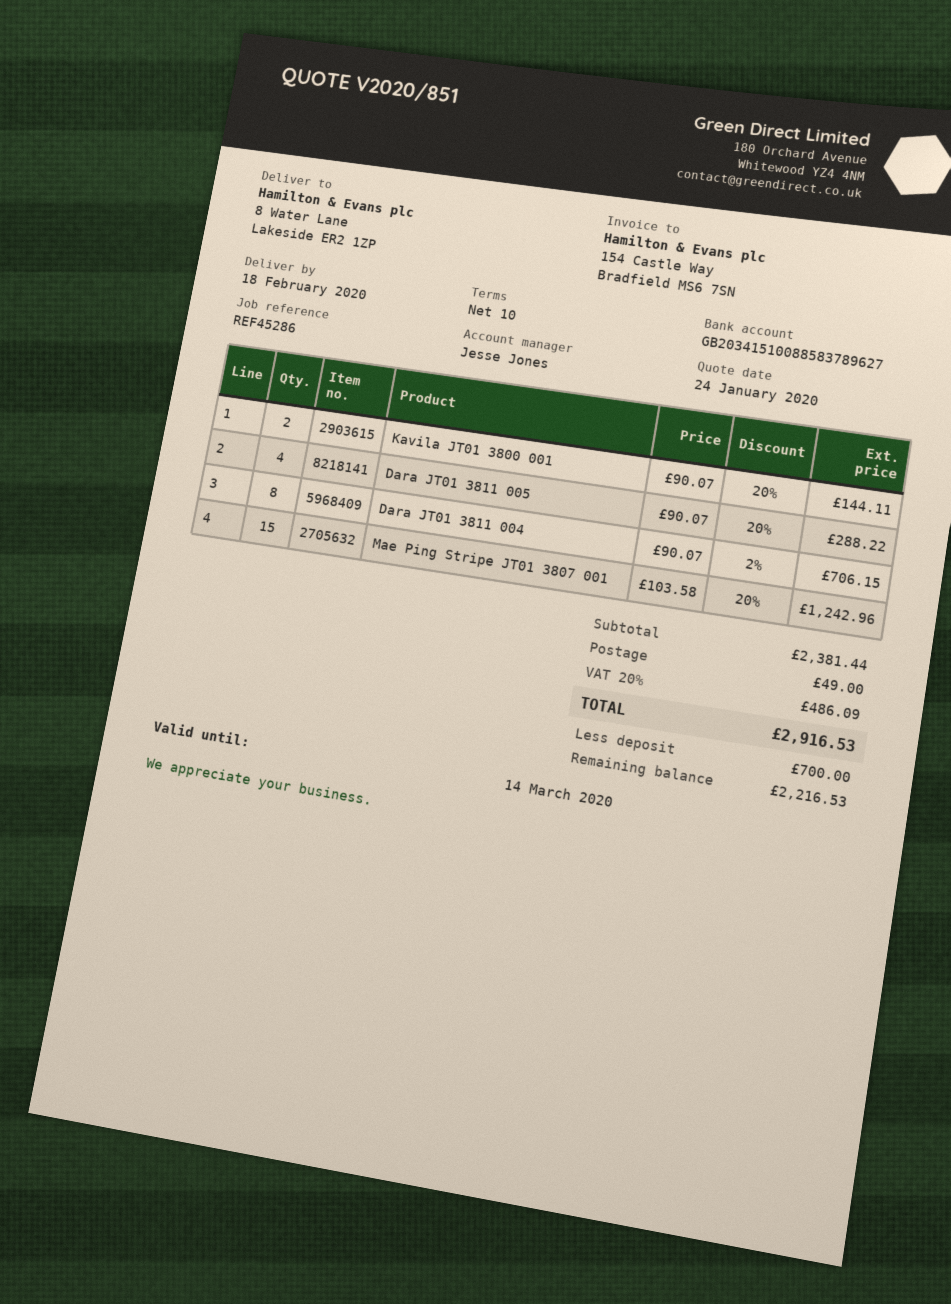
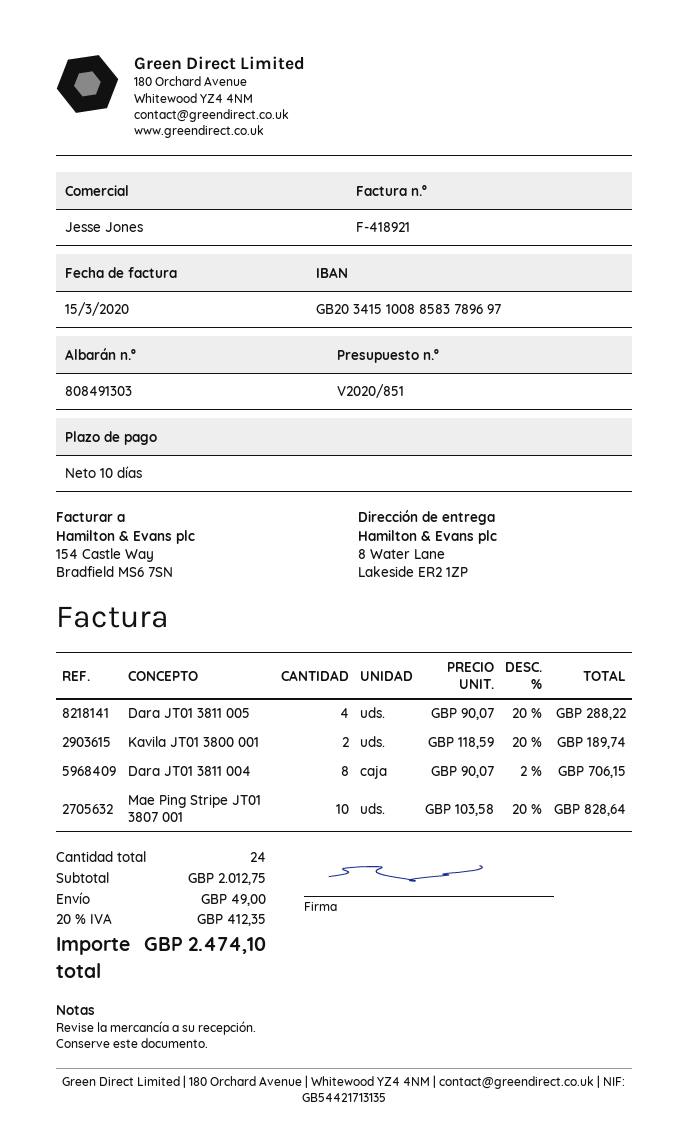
bank account: GB20341510088583789627 -> GB20341510088583789697
Kavila JT01 3800 001: 2 x 90.07 - 20% = 144.11 -> 2 x 118.59 - 20% = 189.74
Mae Ping Stripe JT01 3807 001: 15 x 103.58 - 20% = 1242.96 -> 10 x 103.58 - 20% = 828.64
subtotal: 2381.44 -> 2012.75
tax: 20% = 486.09 -> 20% = 412.35
total: 2916.53 -> 2474.10

